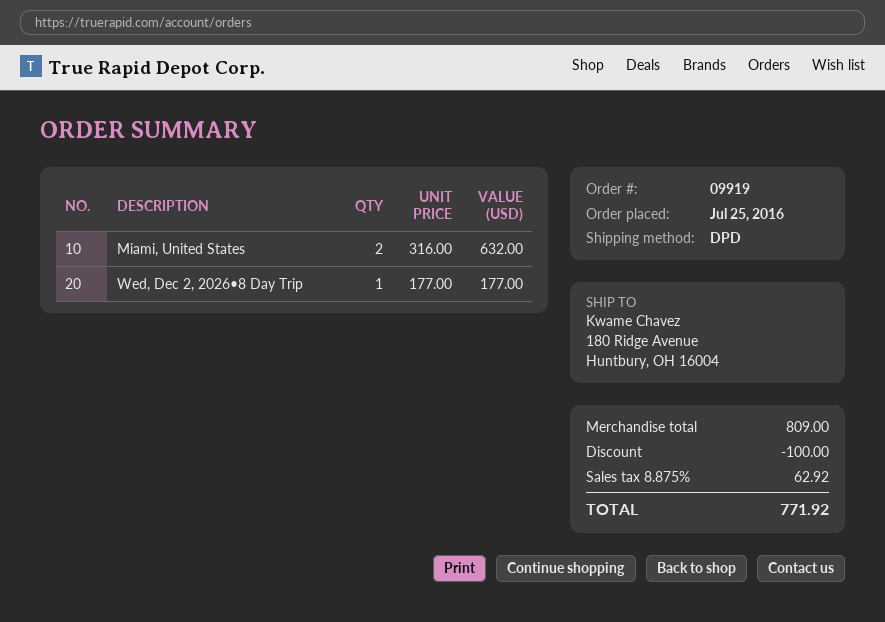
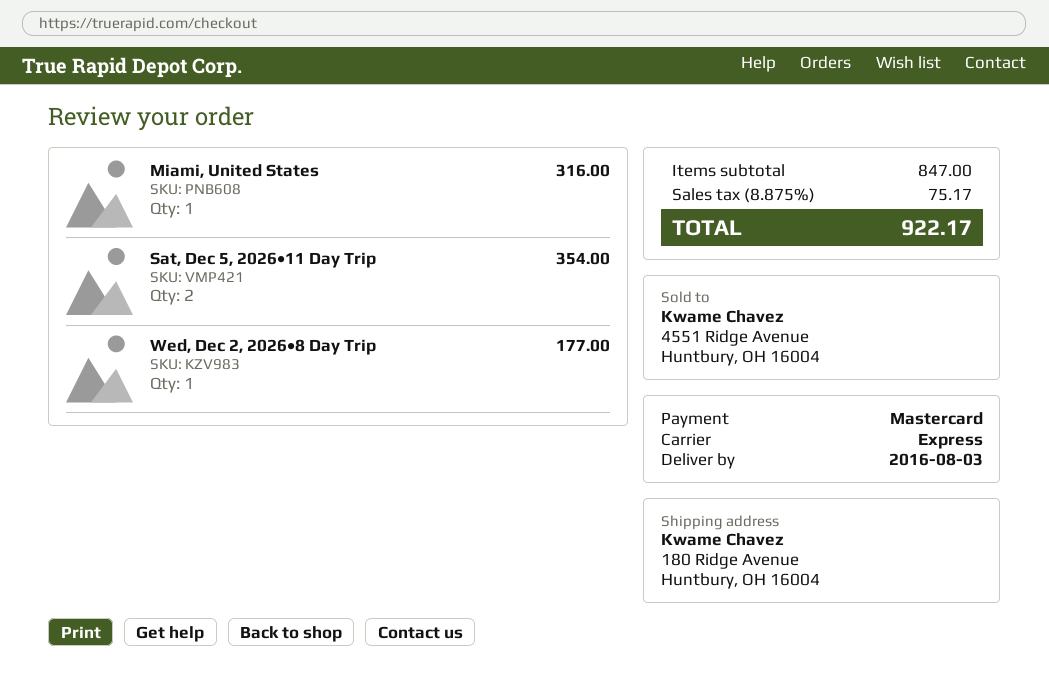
shipping method: DPD -> express
Miami, United States: 2 for 632.00 -> 1 for 316.00
Sat, Dec 5, 2026•11 Day Trip: none -> 2 for 354.00
subtotal: 809.00 -> 847.00
discount: 100.00 -> none
tax: 8.875% = 62.92 -> 8.875% = 75.17
total: 771.92 -> 922.17

